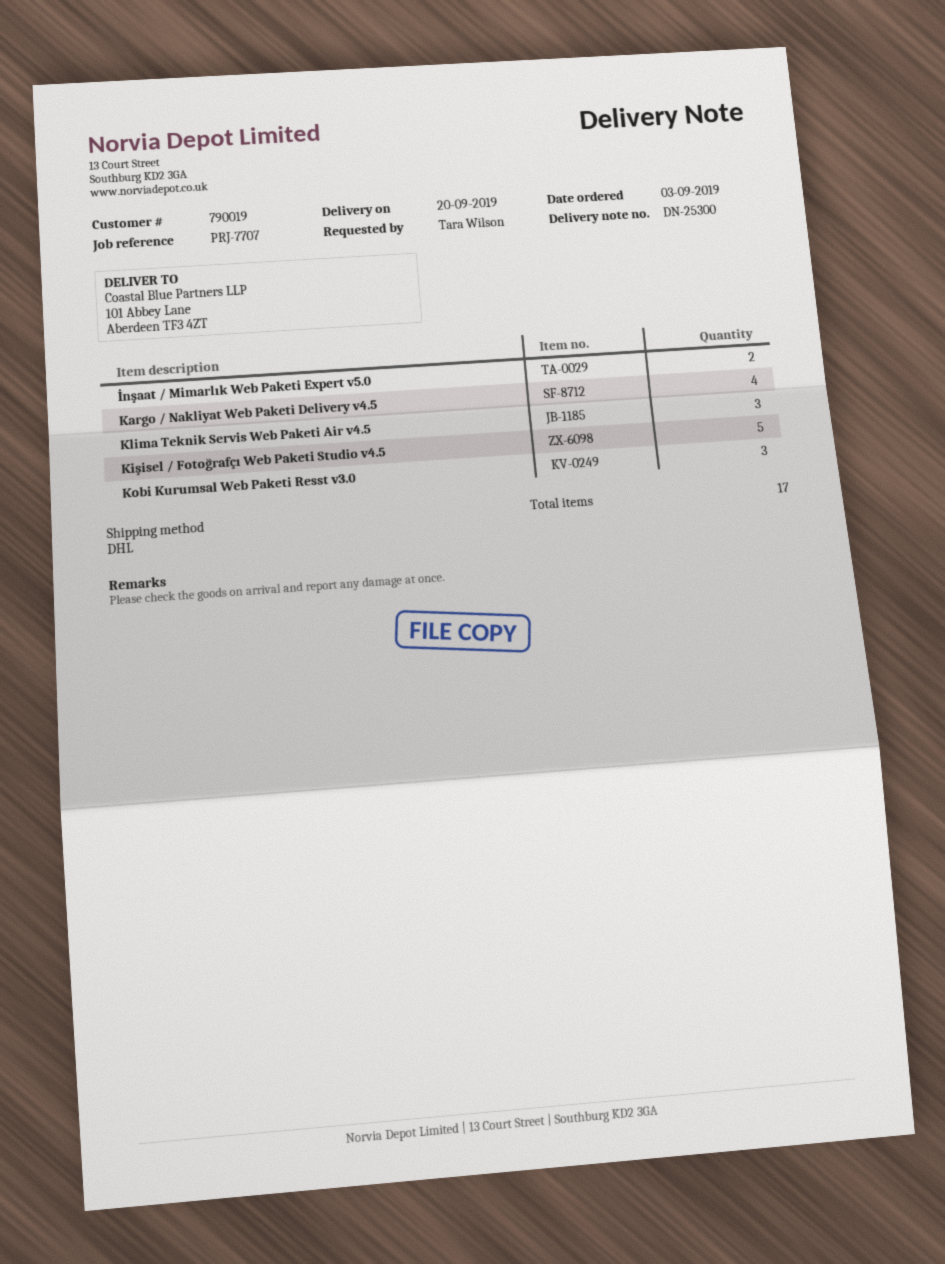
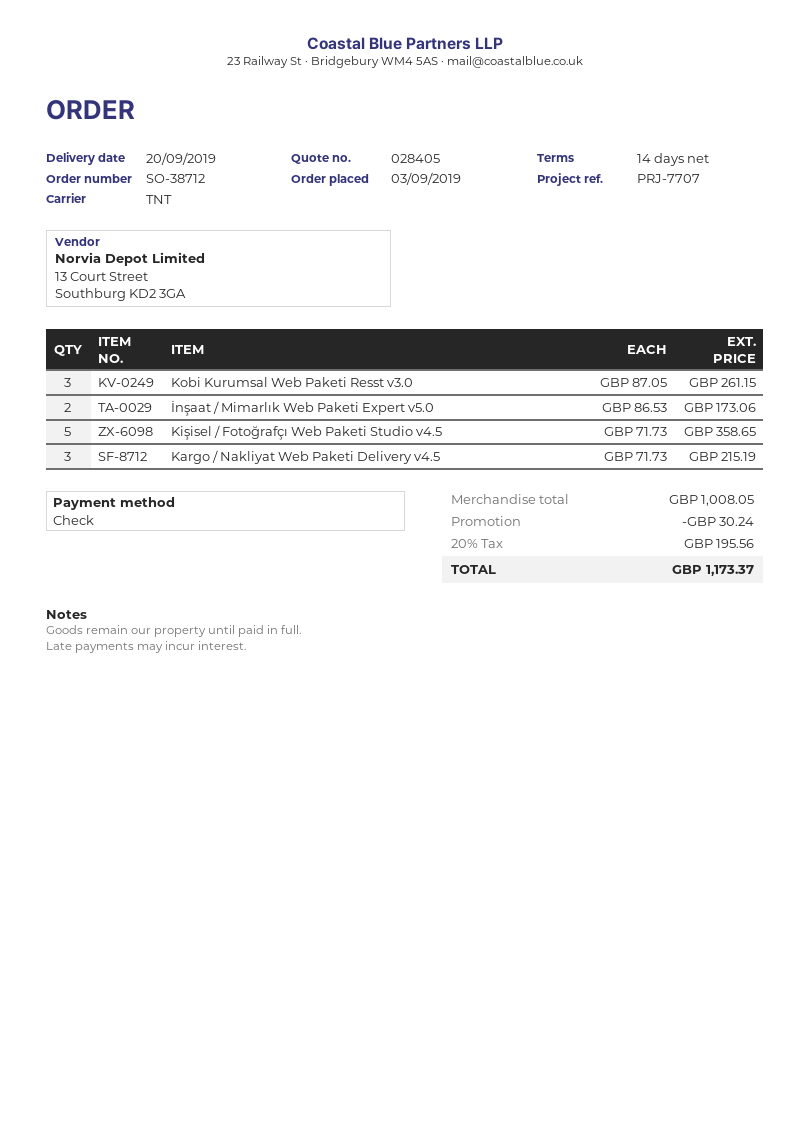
shipping method: DHL -> TNT
Kargo / Nakliyat Web Paketi Delivery v4.5: 4 -> 3
Klima Teknik Servis Web Paketi Air v4.5: 3 -> none

